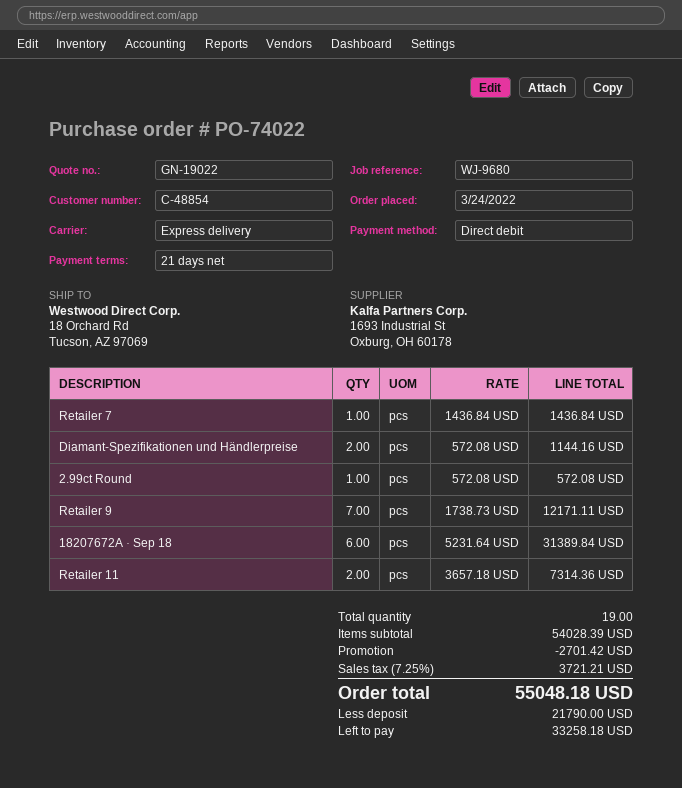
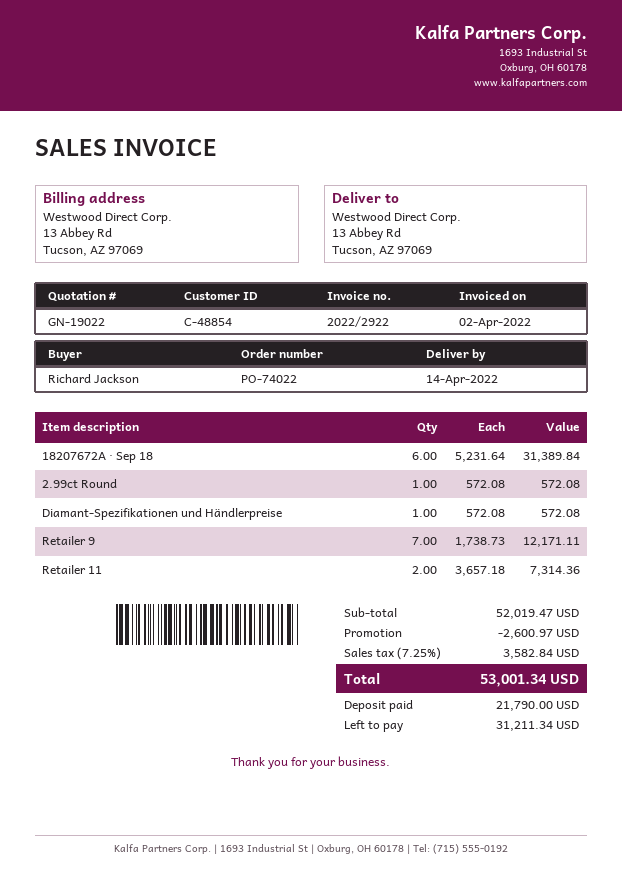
ship to: 18 Orchard Rd, Tucson, AZ 97069 -> 13 Abbey Rd, Tucson, AZ 97069
Retailer 7: 1 x 1436.84 = 1436.84 -> none
Diamant-Spezifikationen und Händlerpreise: 2 x 572.08 = 1144.16 -> 1 x 572.08 = 572.08
subtotal: 54028.39 -> 52019.47
discount: 2701.42 -> 2600.97
tax: 7.25% = 3721.21 -> 7.25% = 3582.84
total: 55048.18 -> 53001.34
balance: 33258.18 -> 31211.34

